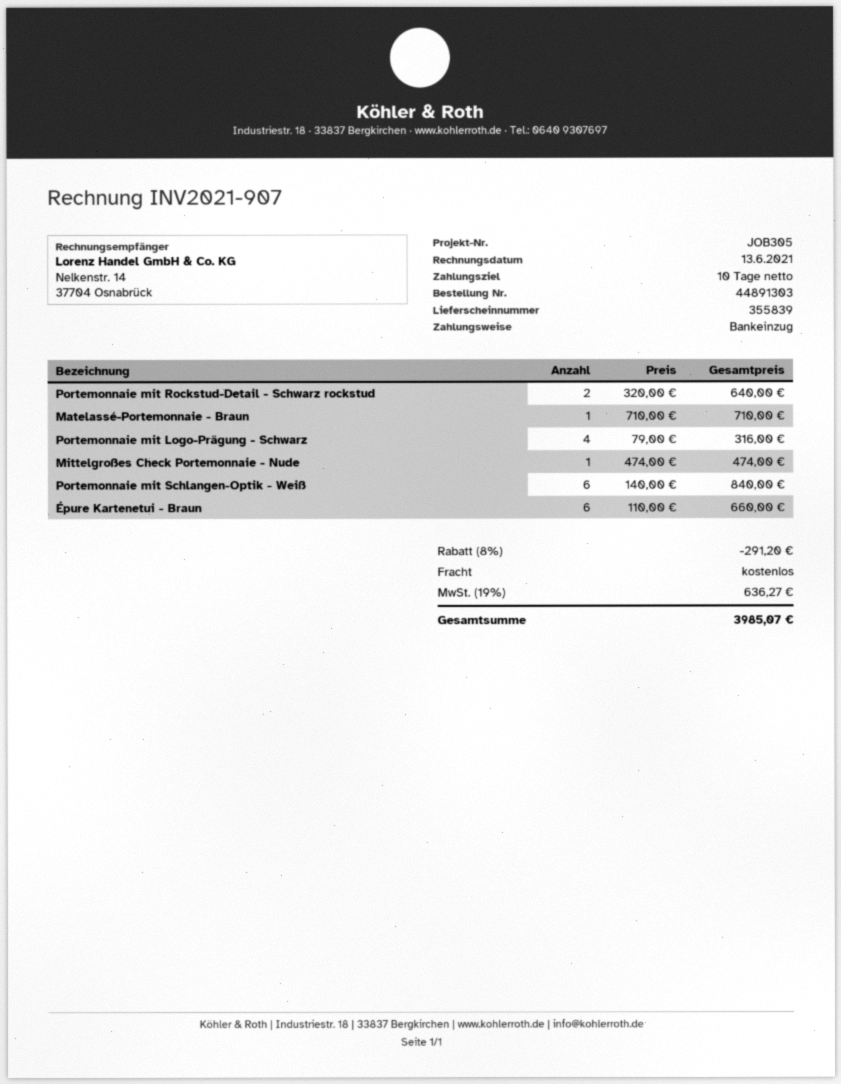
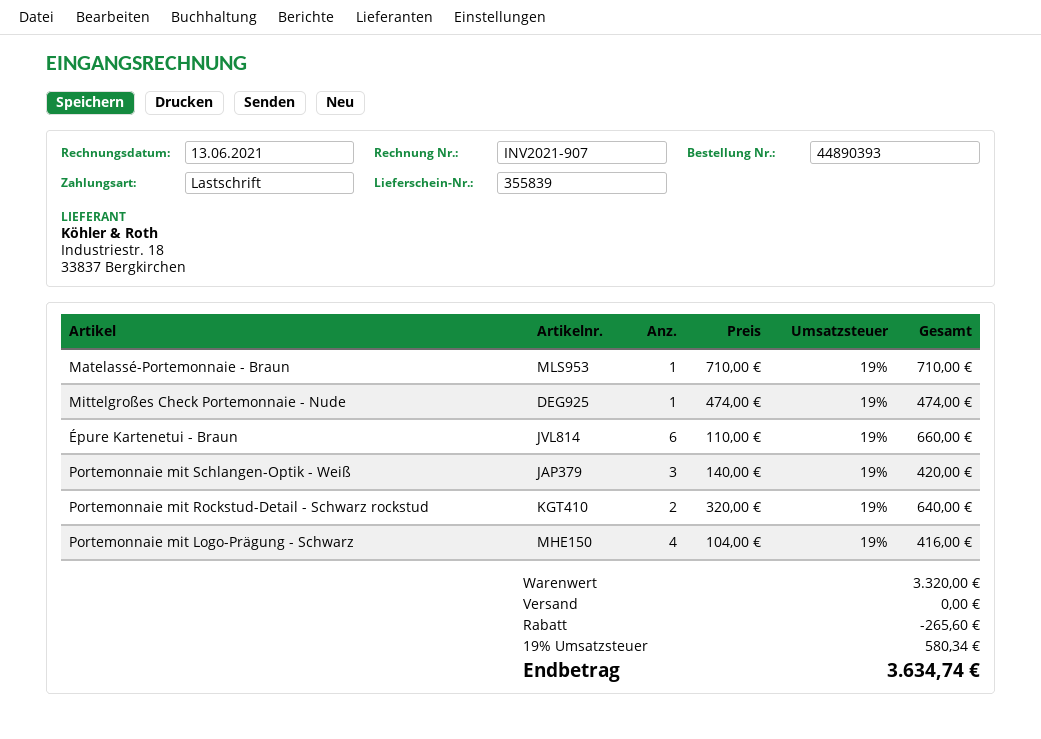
order number: 44891303 -> 44890393
Portemonnaie mit Logo-Prägung - Schwarz: 4 x 79.00 = 316.00 -> 4 x 104.00 = 416.00
Portemonnaie mit Schlangen-Optik - Weiß: 6 x 140.00 = 840.00 -> 3 x 140.00 = 420.00
discount: 291.20 -> 265.60
tax: 19% = 636.27 -> 19% = 580.34
total: 3985.07 -> 3634.74

